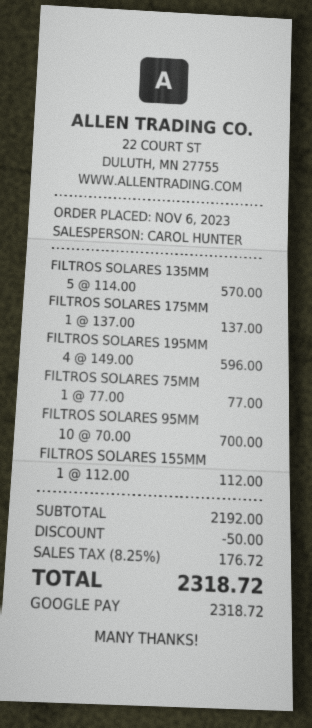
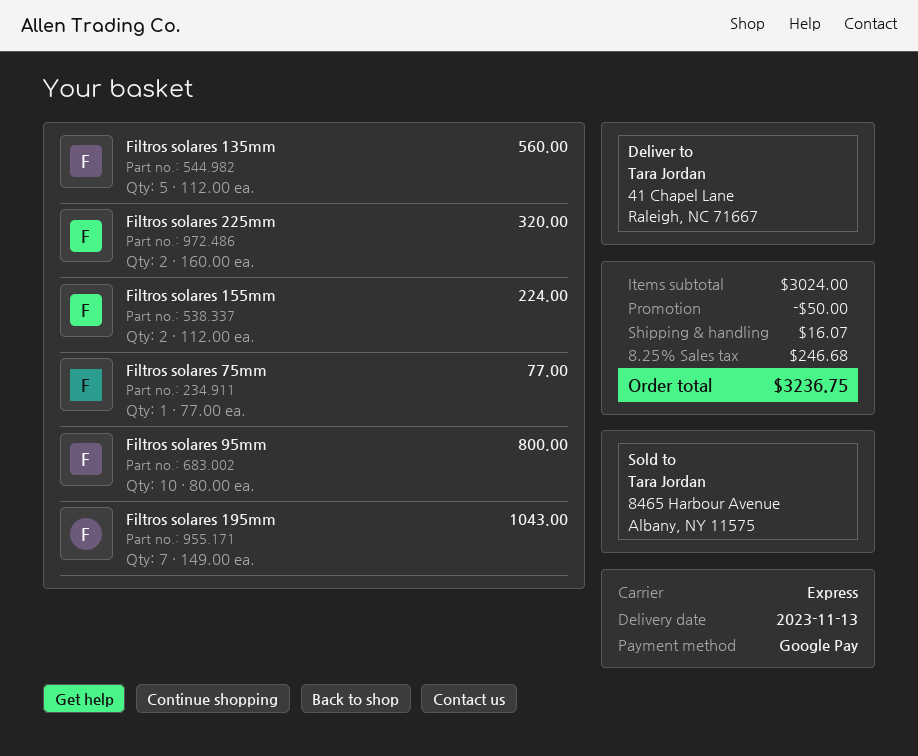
FILTROS SOLARES 135MM: 5 x 114.00 = 570.00 -> 5 x 112.00 = 560.00
FILTROS SOLARES 175MM: 1 x 137.00 = 137.00 -> none
FILTROS SOLARES 195MM: 4 x 149.00 = 596.00 -> 7 x 149.00 = 1043.00
FILTROS SOLARES 95MM: 10 x 70.00 = 700.00 -> 10 x 80.00 = 800.00
FILTROS SOLARES 155MM: 1 x 112.00 = 112.00 -> 2 x 112.00 = 224.00
Filtros solares 225mm: none -> 2 x 160.00 = 320.00
subtotal: 2192.00 -> 3024.00
shipping: none -> 16.07
tax: 8.25% = 176.72 -> 8.25% = 246.68
total: 2318.72 -> 3236.75

